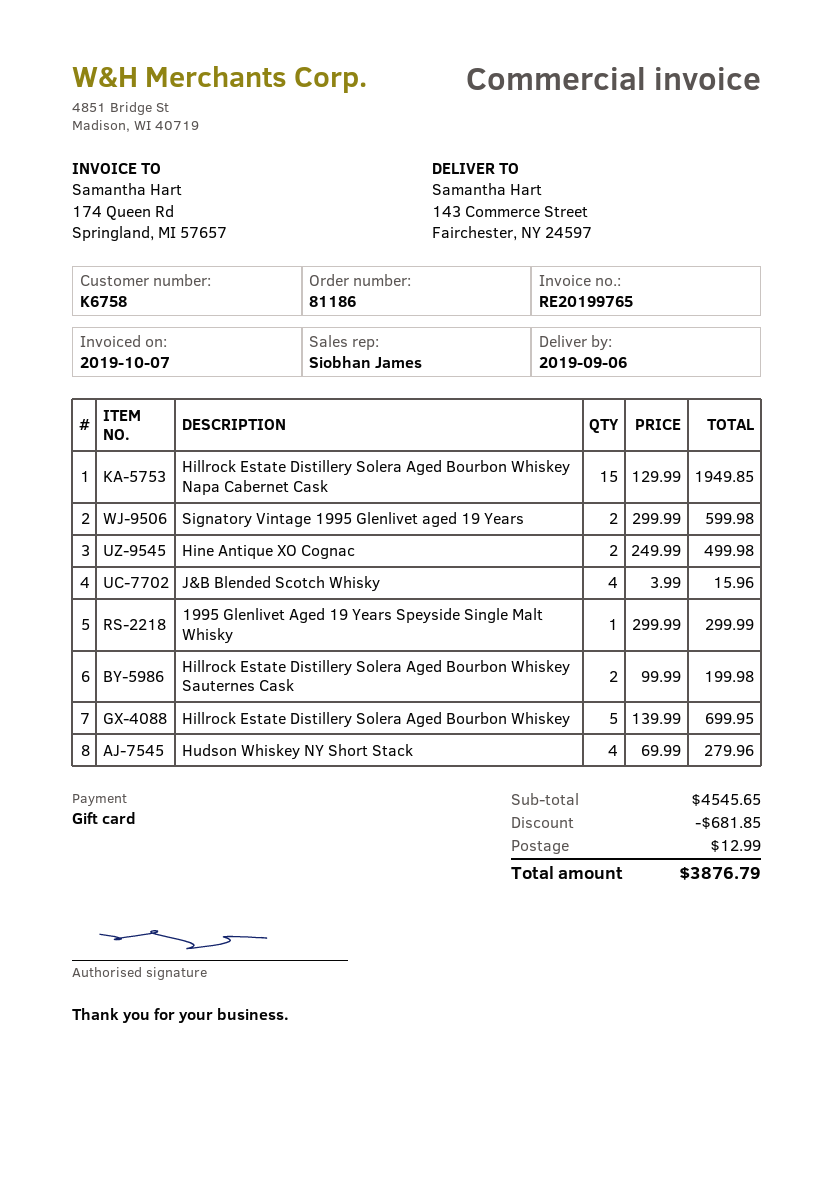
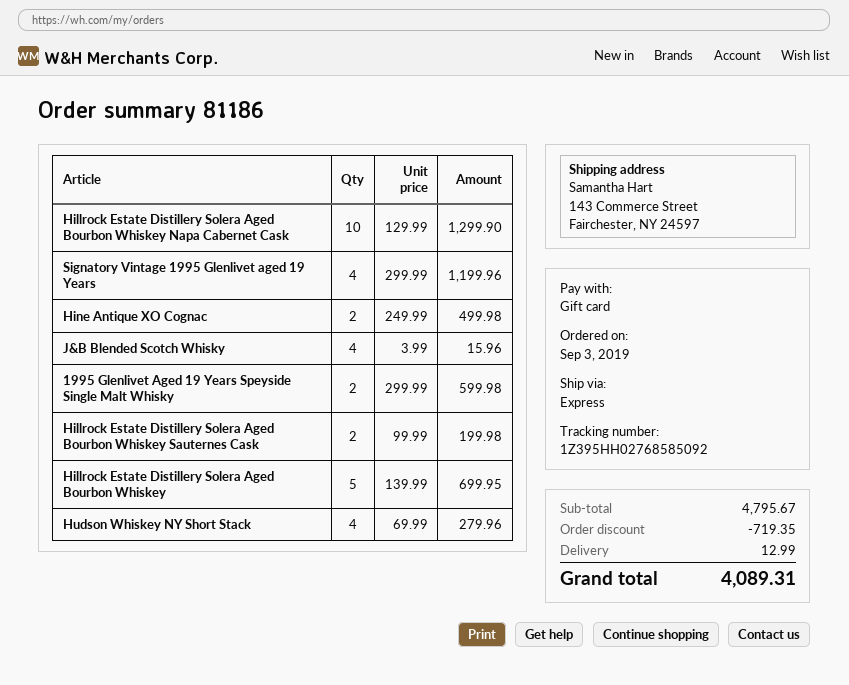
Hillrock Estate Distillery Solera Aged Bourbon Whiskey Napa Cabernet Cask: 15 x 129.99 = 1949.85 -> 10 x 129.99 = 1299.90
Signatory Vintage 1995 Glenlivet aged 19 Years: 2 x 299.99 = 599.98 -> 4 x 299.99 = 1199.96
1995 Glenlivet Aged 19 Years Speyside Single Malt Whisky: 1 x 299.99 = 299.99 -> 2 x 299.99 = 599.98
subtotal: 4545.65 -> 4795.67
discount: 681.85 -> 719.35
total: 3876.79 -> 4089.31

